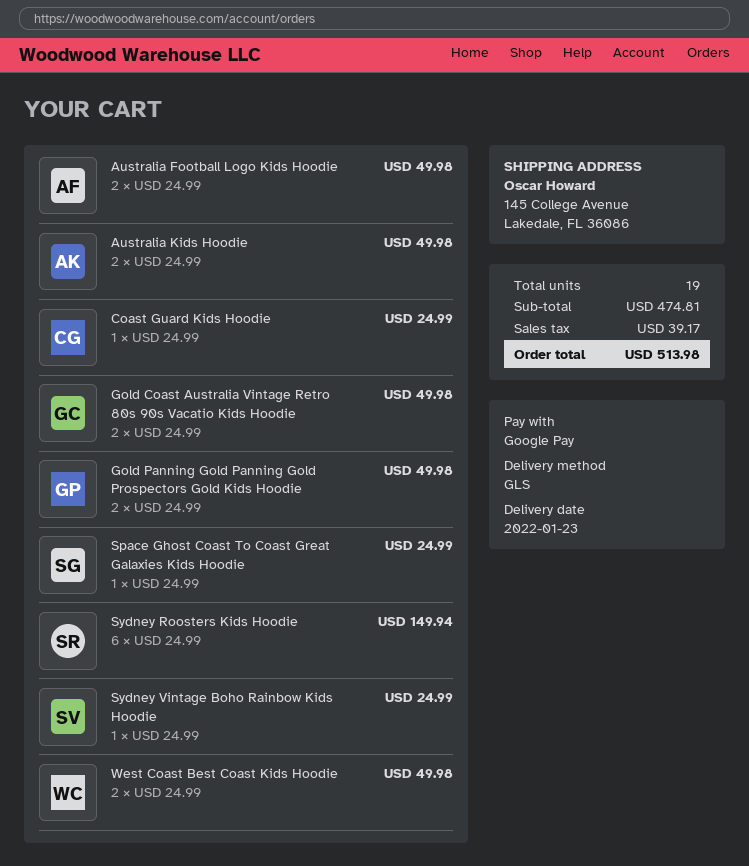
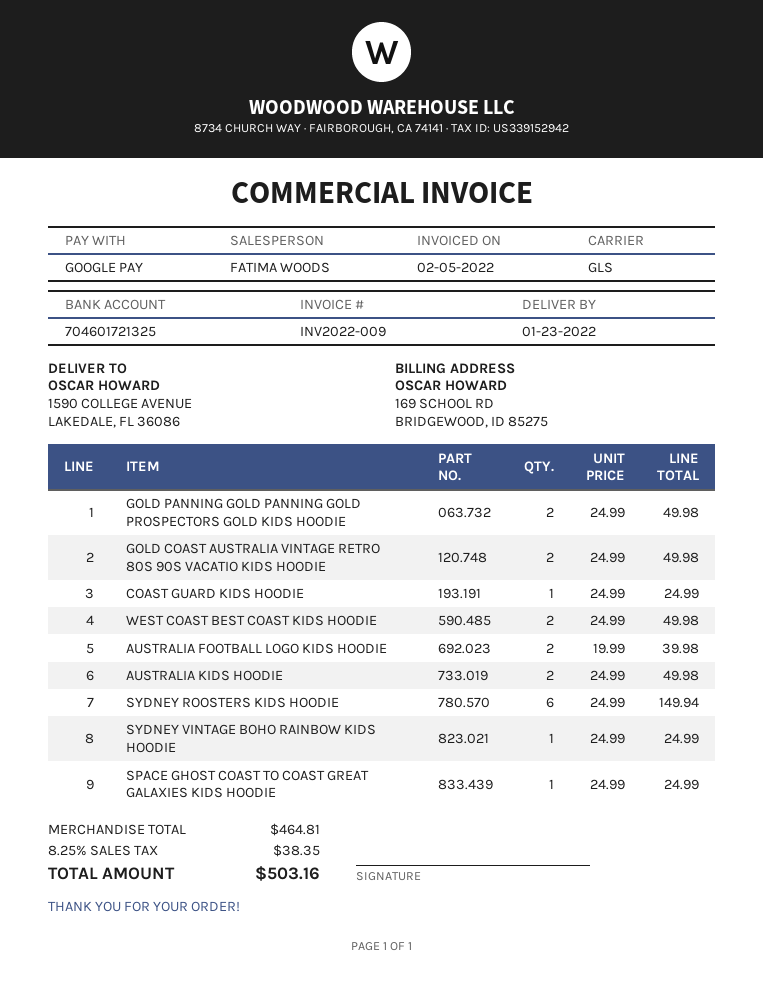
ship to: 145 College Avenue, Lakedale, FL 36086 -> 1590 COLLEGE AVENUE, LAKEDALE, FL 36086
Australia Football Logo Kids Hoodie: 2 x 24.99 = 49.98 -> 2 x 19.99 = 39.98
subtotal: 474.81 -> 464.81
tax: 39.17 -> 38.35
total: 513.98 -> 503.16

